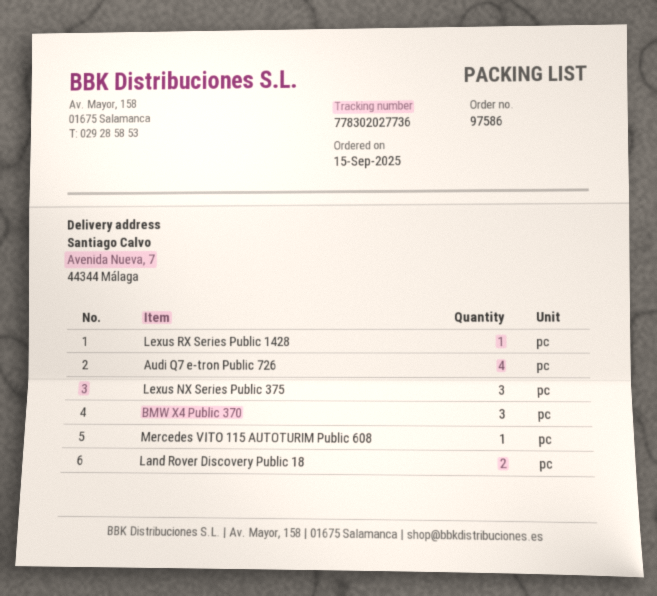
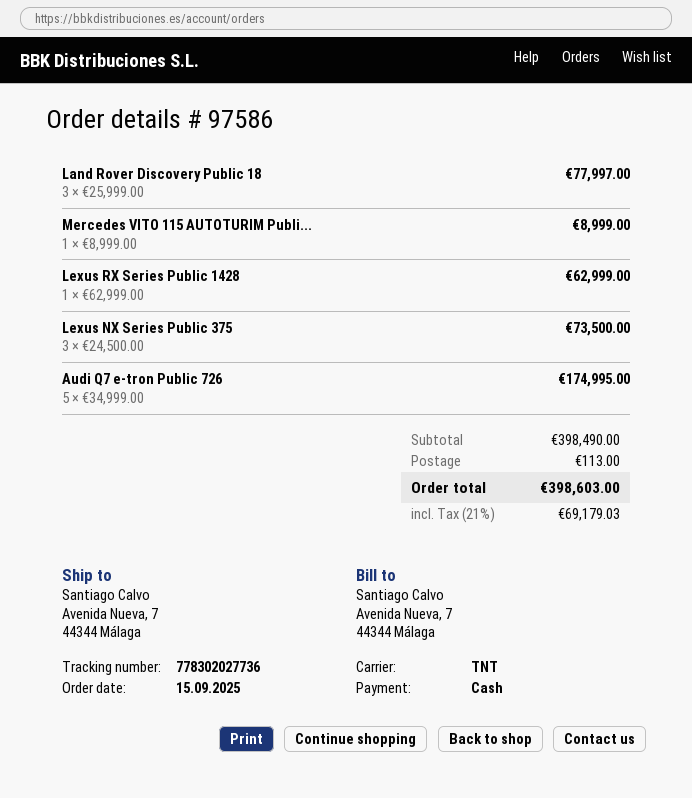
Audi Q7 e-tron Public 726: 4 -> 5
BMW X4 Public 370: 3 -> none
Land Rover Discovery Public 18: 2 -> 3

